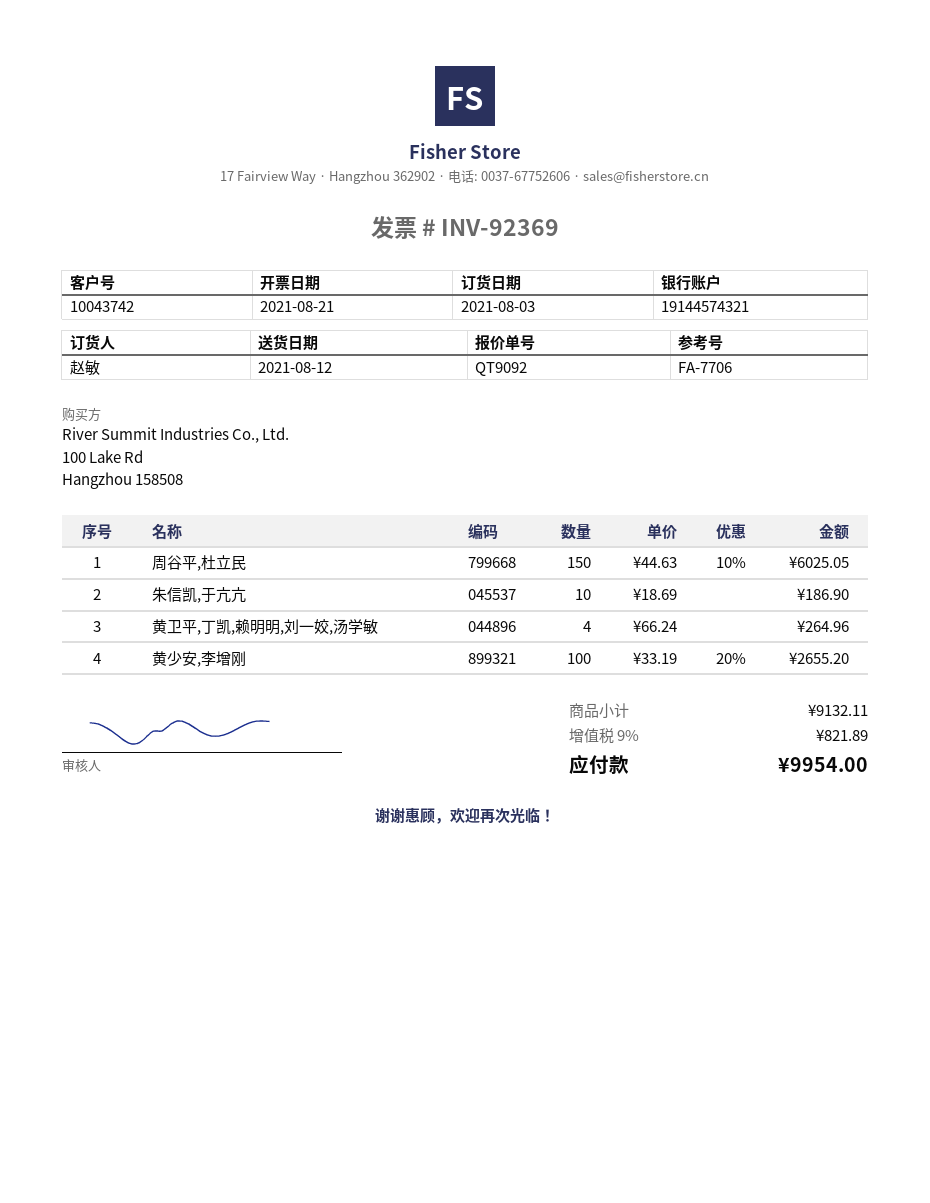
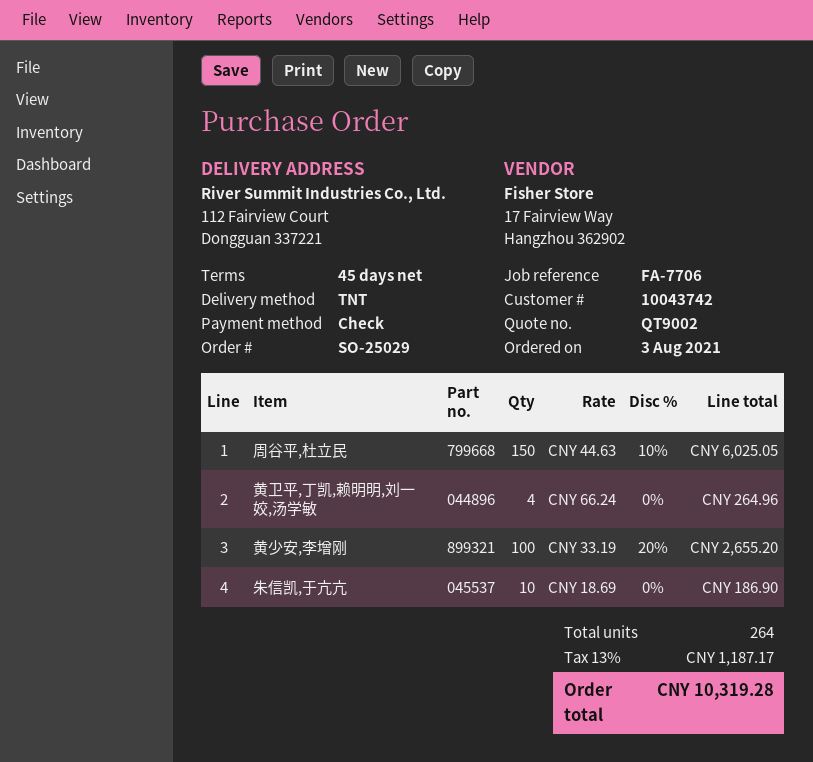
quote number: QT9092 -> QT9002
tax: 9% = 821.89 -> 13% = 1187.17
total: 9954.00 -> 10319.28

